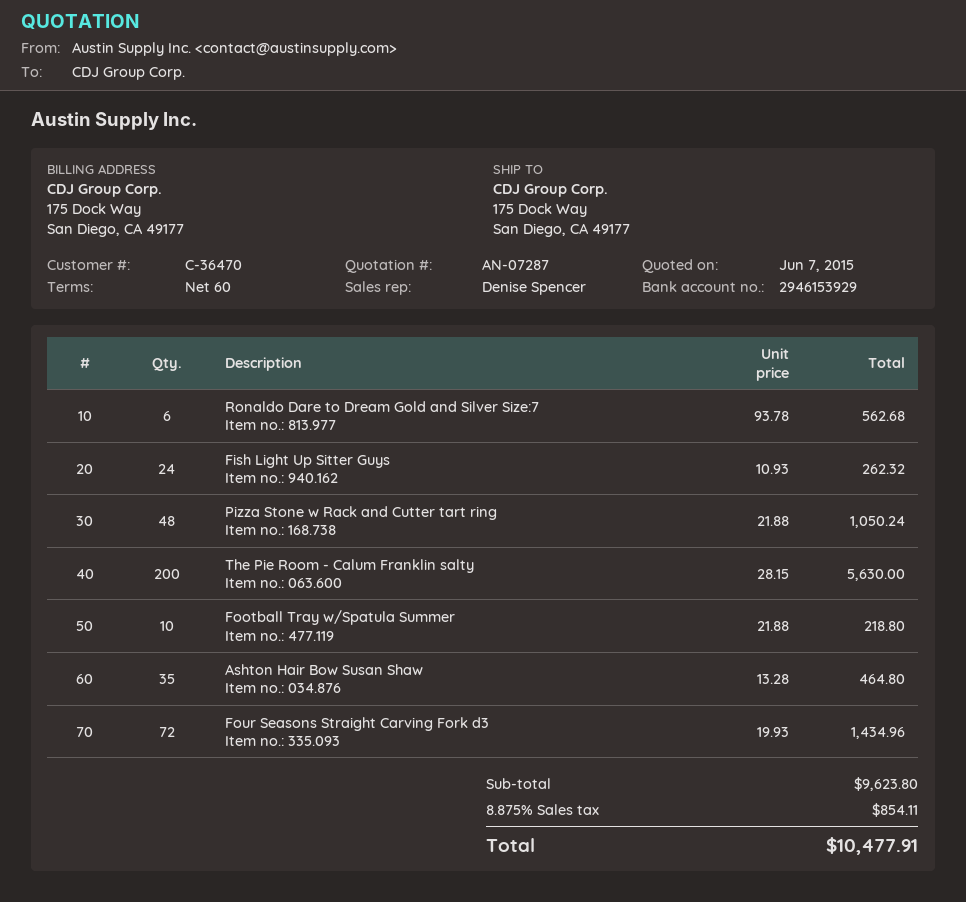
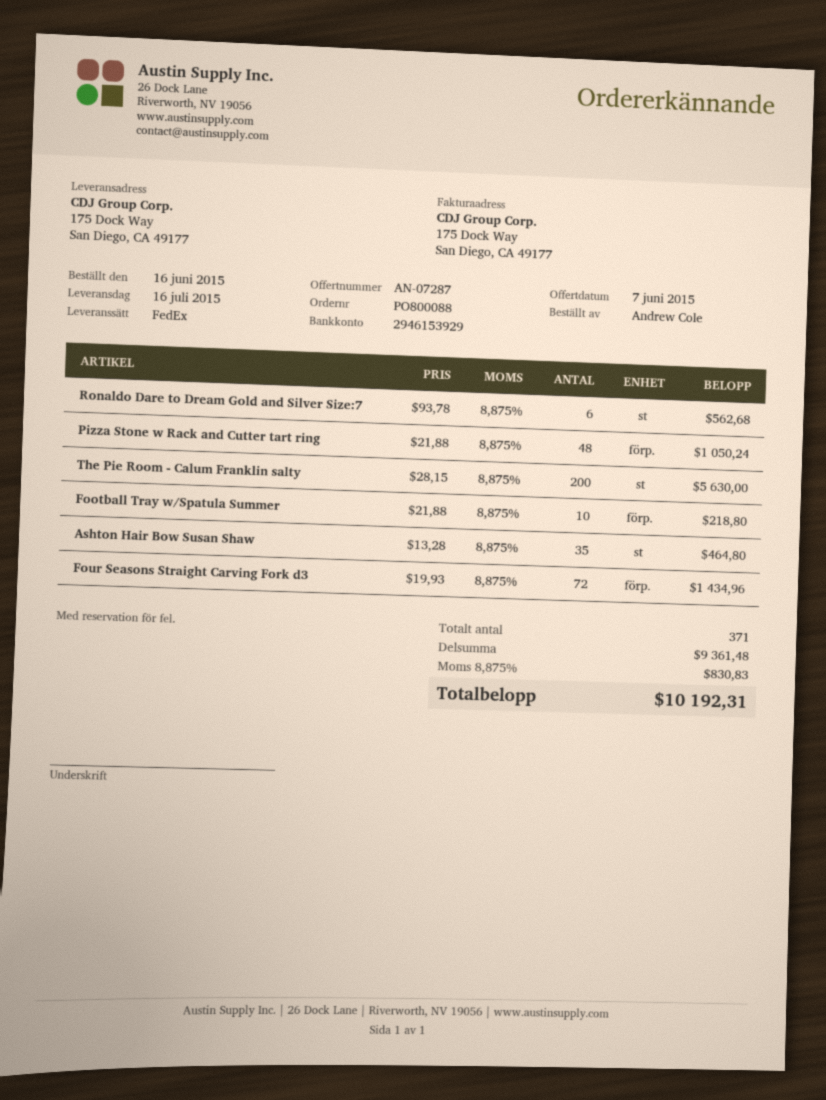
Fish Light Up Sitter Guys: 24 x 10.93 = 262.32 -> none
subtotal: 9623.80 -> 9361.48
tax: 8.875% = 854.11 -> 8.875% = 830.83
total: 10477.91 -> 10192.31

